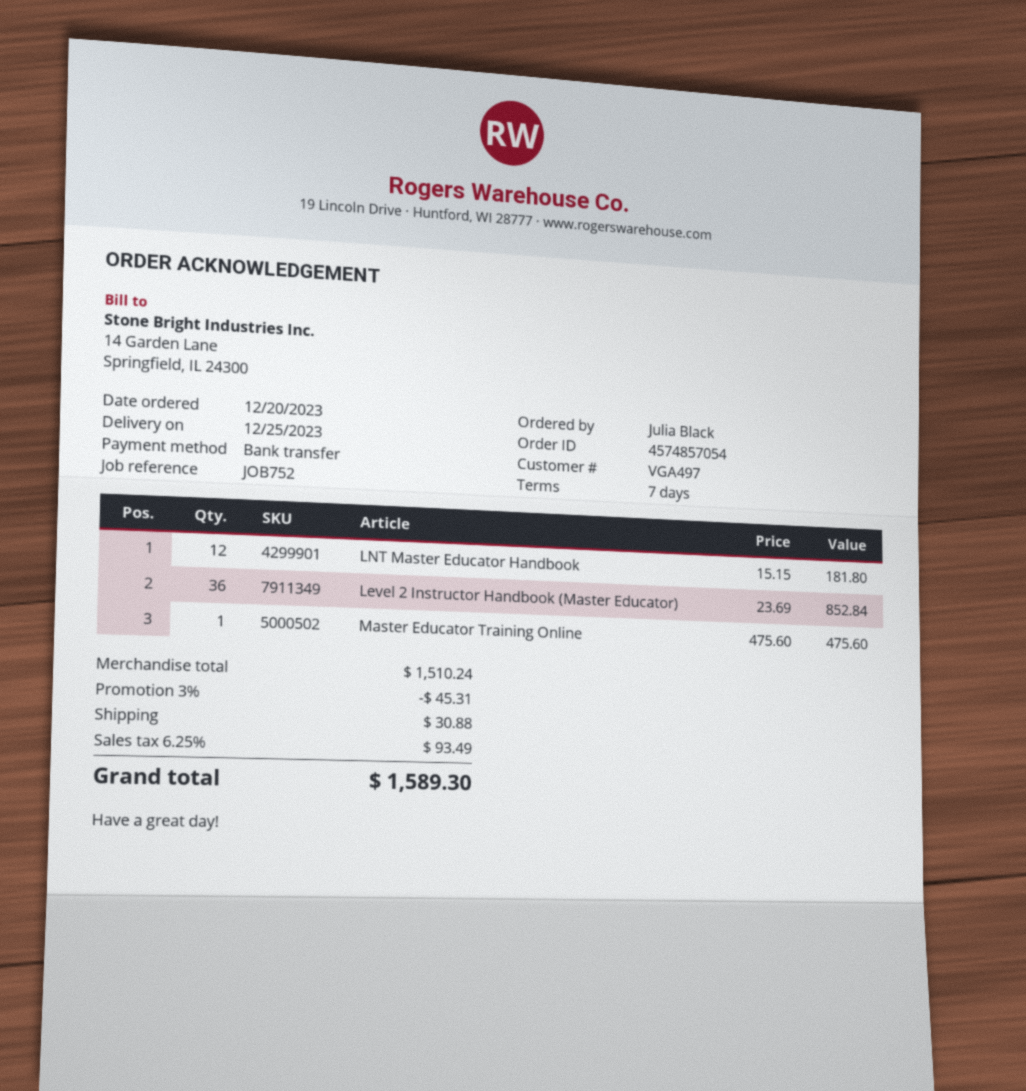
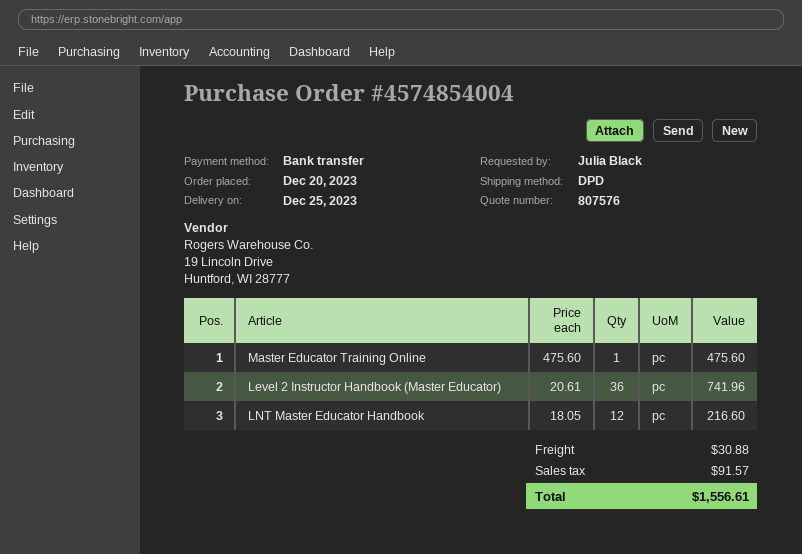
order number: 4574857054 -> 4574854004
LNT Master Educator Handbook: 12 x 15.15 = 181.80 -> 12 x 18.05 = 216.60
Level 2 Instructor Handbook (Master Educator): 36 x 23.69 = 852.84 -> 36 x 20.61 = 741.96
discount: 3% = 45.31 -> none
tax: 93.49 -> 91.57
total: 1589.30 -> 1556.61

